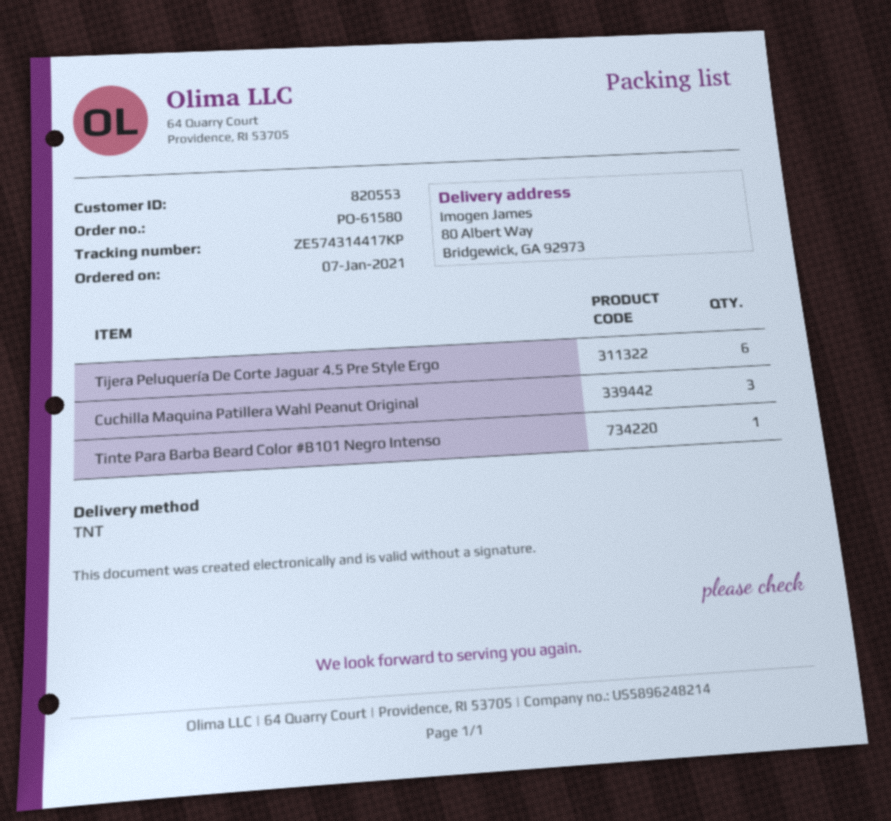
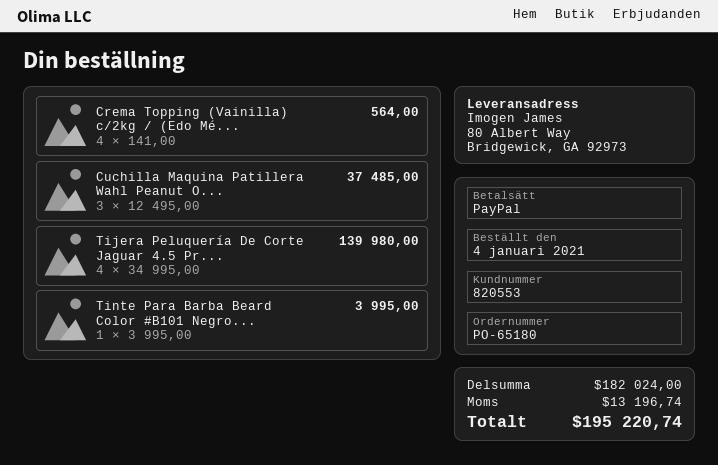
order number: PO-61580 -> PO-65180
order date: 2021-01-07 -> 2021-01-04
Tijera Peluquería De Corte Jaguar 4.5 Pre Style Ergo: 6 -> 4
Crema Topping (Vainilla) c/2kg / (Edo Mé...: none -> 4

